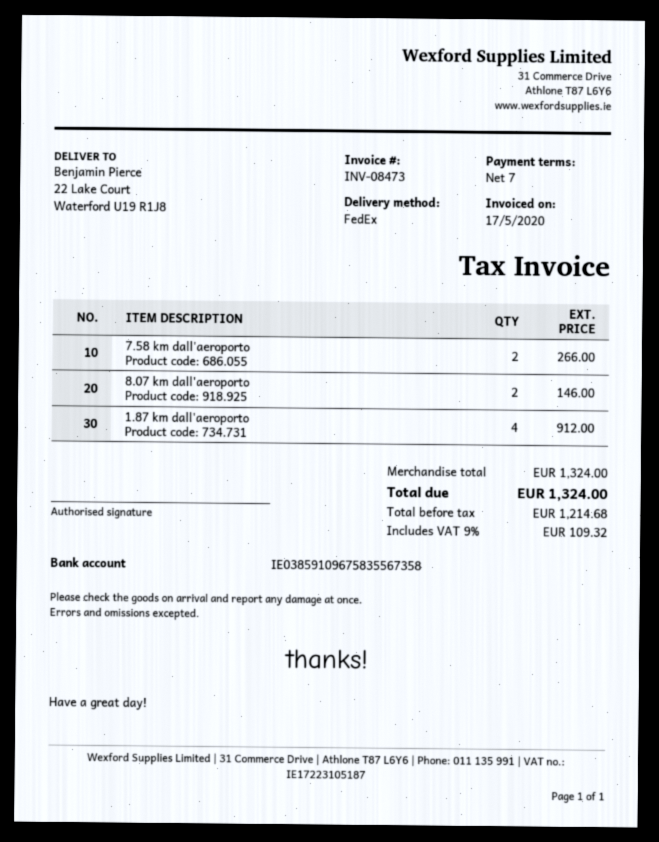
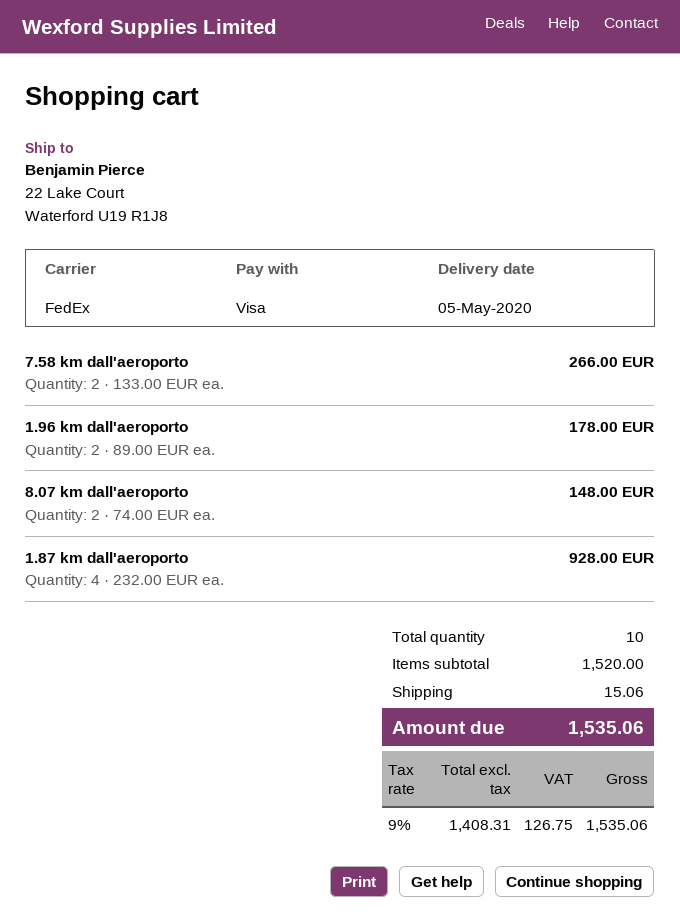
8.07 km dall'aeroporto: 2 for 146.00 -> 2 for 148.00
1.87 km dall'aeroporto: 4 for 912.00 -> 4 for 928.00
1.96 km dall'aeroporto: none -> 2 for 178.00
subtotal: 1324.00 -> 1520.00
shipping: none -> 15.06
net: 1214.68 -> 1408.31
tax: 9% = 109.32 -> 9% = 126.75
total: 1324.00 -> 1535.06

